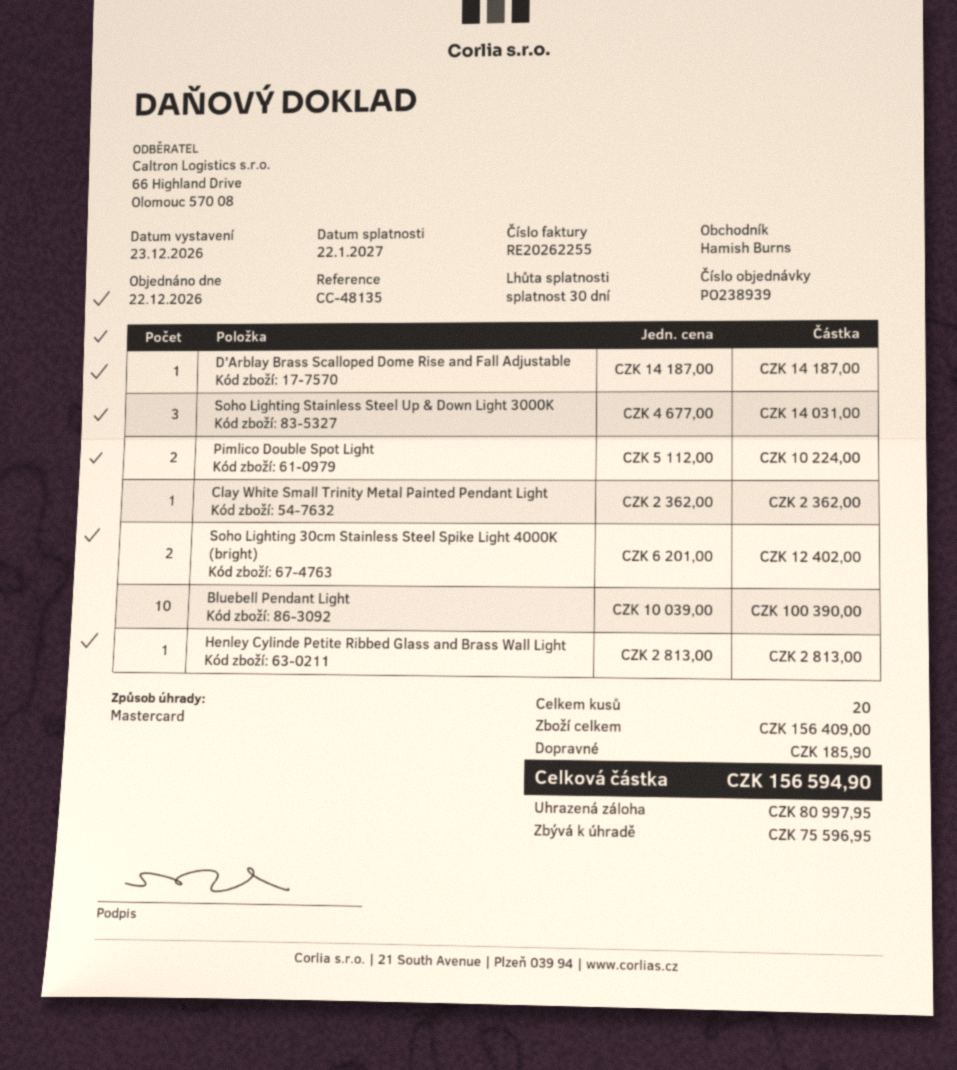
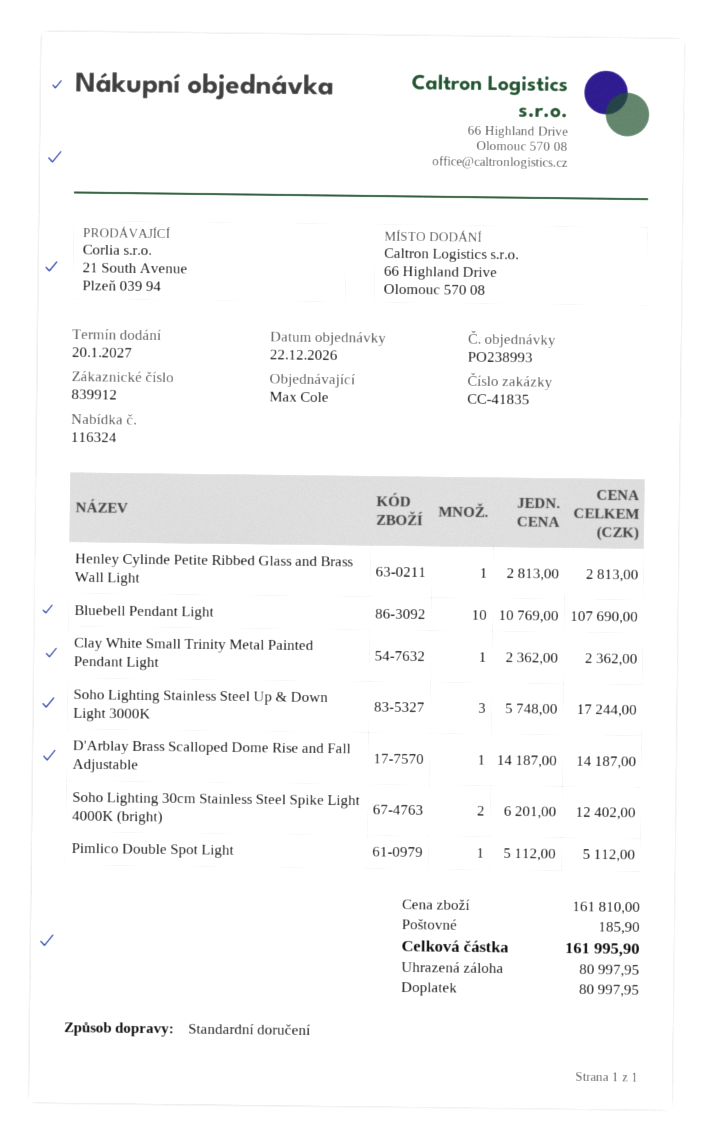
order number: PO238939 -> PO238993
reference: CC-48135 -> CC-41835
Soho Lighting Stainless Steel Up & Down Light 3000K: 3 x 4677.00 = 14031.00 -> 3 x 5748.00 = 17244.00
Pimlico Double Spot Light: 2 x 5112.00 = 10224.00 -> 1 x 5112.00 = 5112.00
Bluebell Pendant Light: 10 x 10039.00 = 100390.00 -> 10 x 10769.00 = 107690.00
subtotal: 156409.00 -> 161810.00
total: 156594.90 -> 161995.90
balance: 75596.95 -> 80997.95

